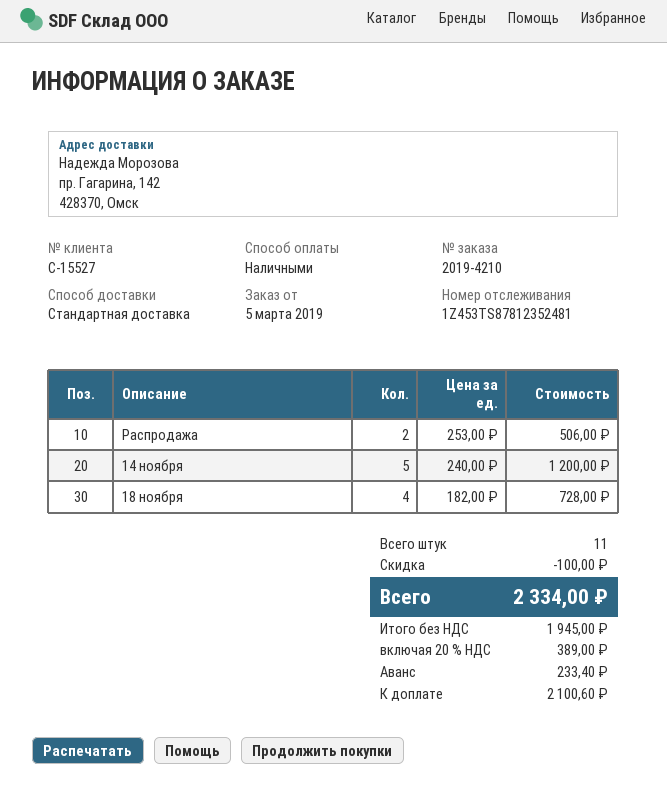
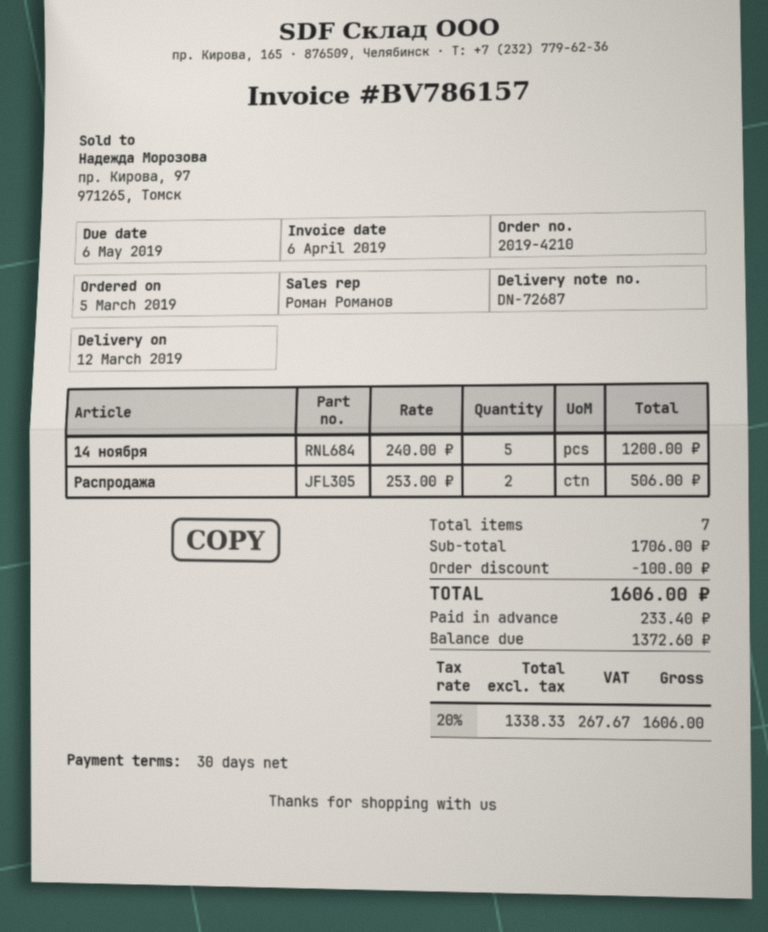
18 ноября: 4 x 182.00 = 728.00 -> none
total quantity: 11 -> 7
net: 1945.00 -> 1338.33
tax: 20% = 389.00 -> 20% = 267.67
total: 2334.00 -> 1606.00
balance: 2100.60 -> 1372.60

